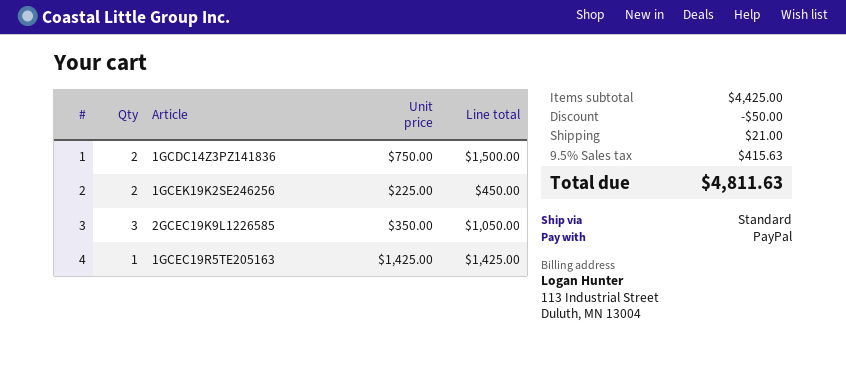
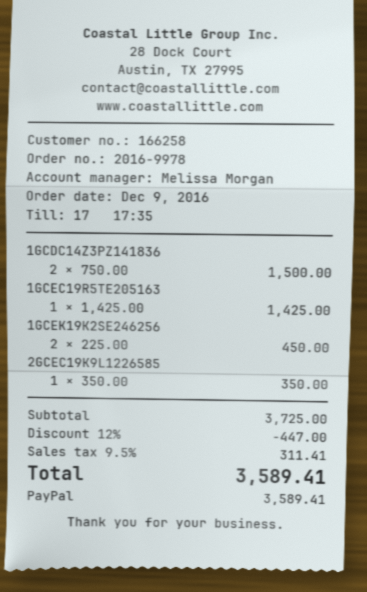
2GCEC19K9L1226585: 3 x 350.00 = 1050.00 -> 1 x 350.00 = 350.00
subtotal: 4425.00 -> 3725.00
discount: 50.00 -> 447.00
shipping: 21.00 -> none
tax: 9.5% = 415.63 -> 9.5% = 311.41
total: 4811.63 -> 3589.41

